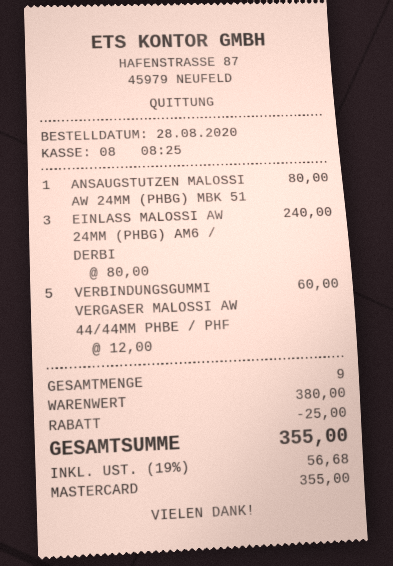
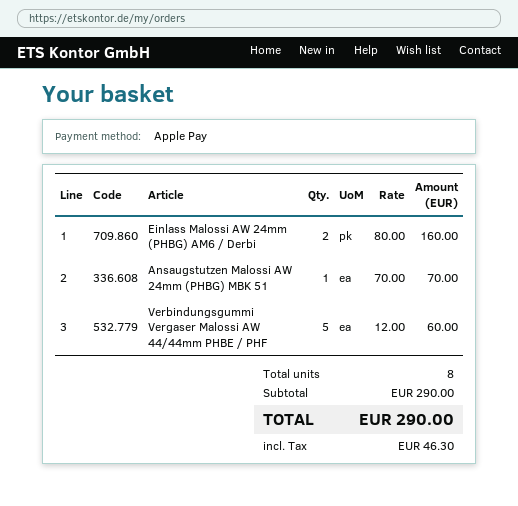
payment method: Mastercard -> Apple Pay
ANSAUGSTUTZEN MALOSSI AW 24MM (PHBG) MBK 51: 1 x 80.00 = 80.00 -> 1 x 70.00 = 70.00
EINLASS MALOSSI AW 24MM (PHBG) AM6 / DERBI: 3 x 80.00 = 240.00 -> 2 x 80.00 = 160.00
total quantity: 9 -> 8
subtotal: 380.00 -> 290.00
discount: 25.00 -> none
tax: 56.68 -> 46.30
total: 355.00 -> 290.00

